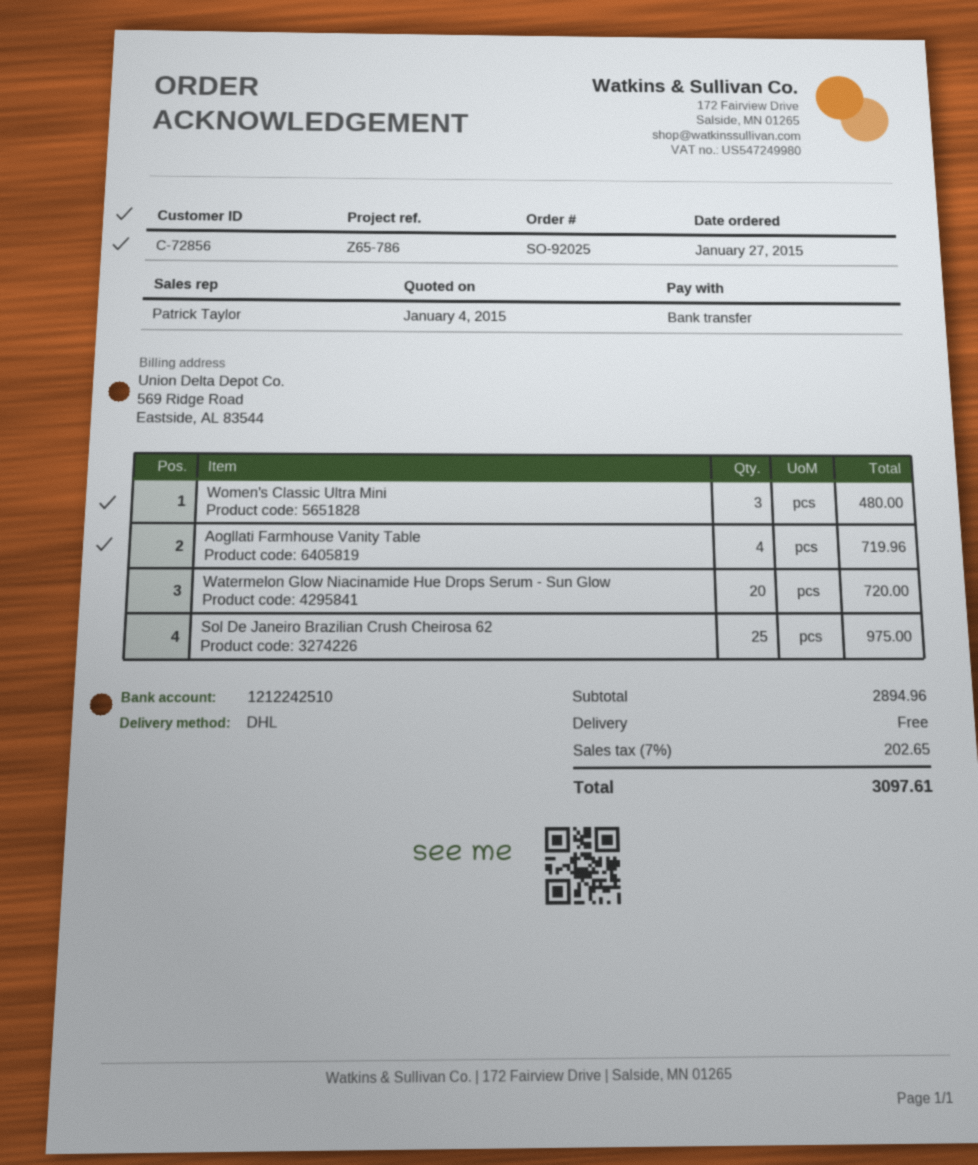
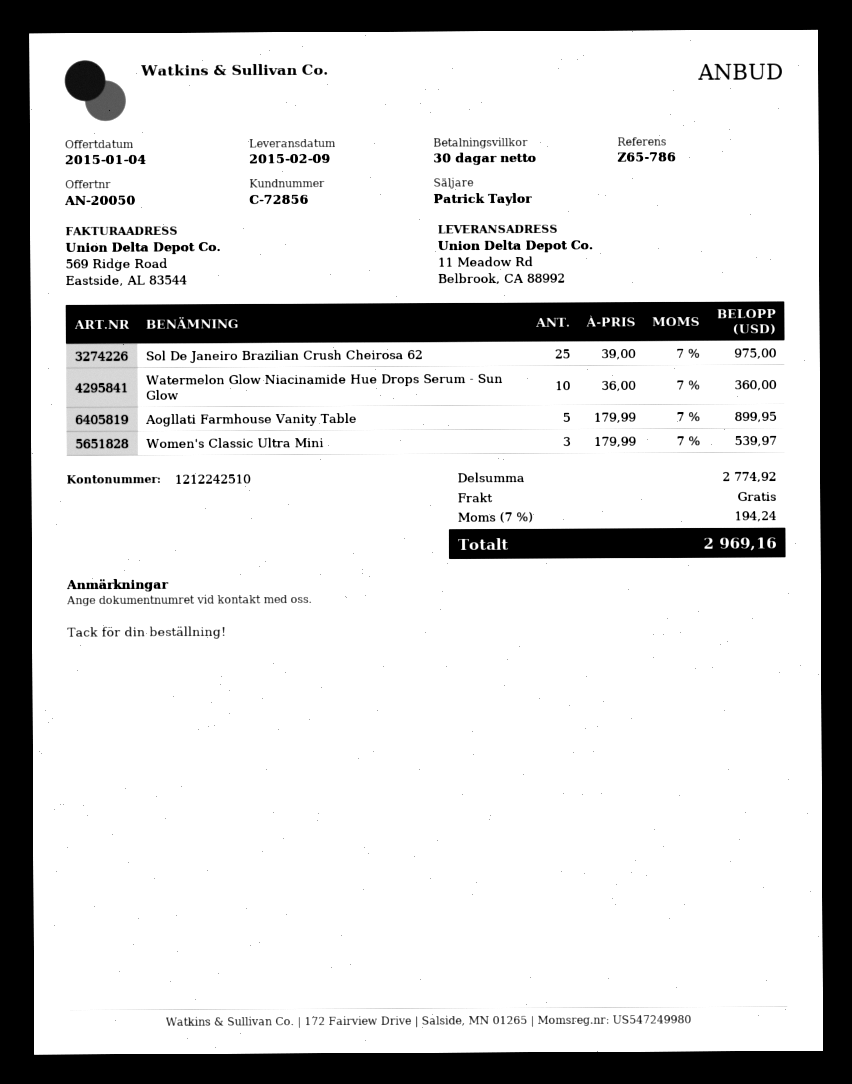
Women's Classic Ultra Mini: 3 for 480.00 -> 3 for 539.97
Aogllati Farmhouse Vanity Table: 4 for 719.96 -> 5 for 899.95
Watermelon Glow Niacinamide Hue Drops Serum - Sun Glow: 20 for 720.00 -> 10 for 360.00
subtotal: 2894.96 -> 2774.92
tax: 7% = 202.65 -> 7% = 194.24
total: 3097.61 -> 2969.16

